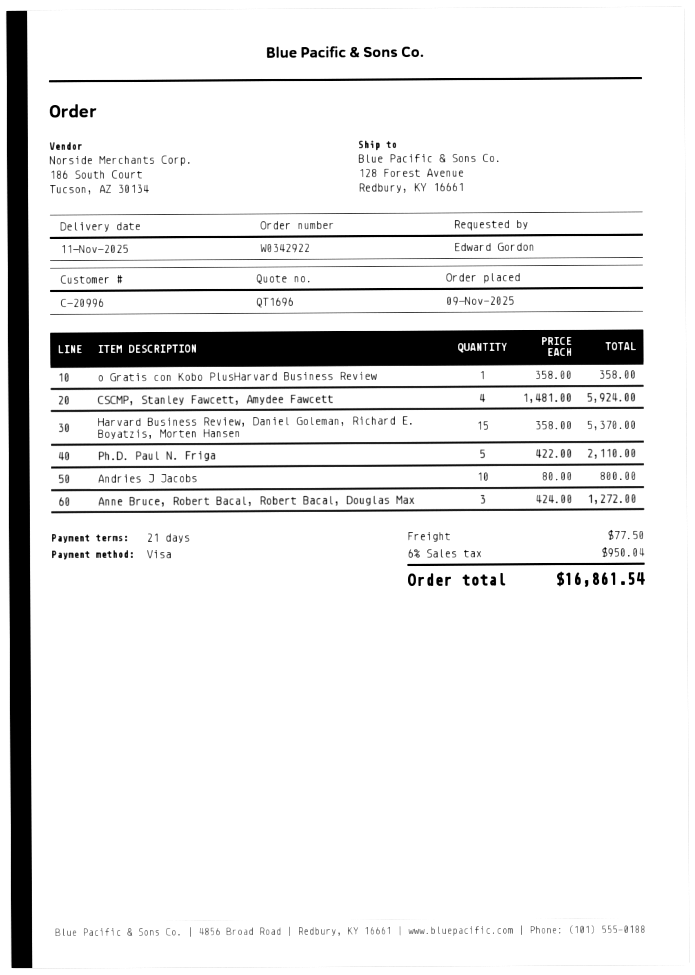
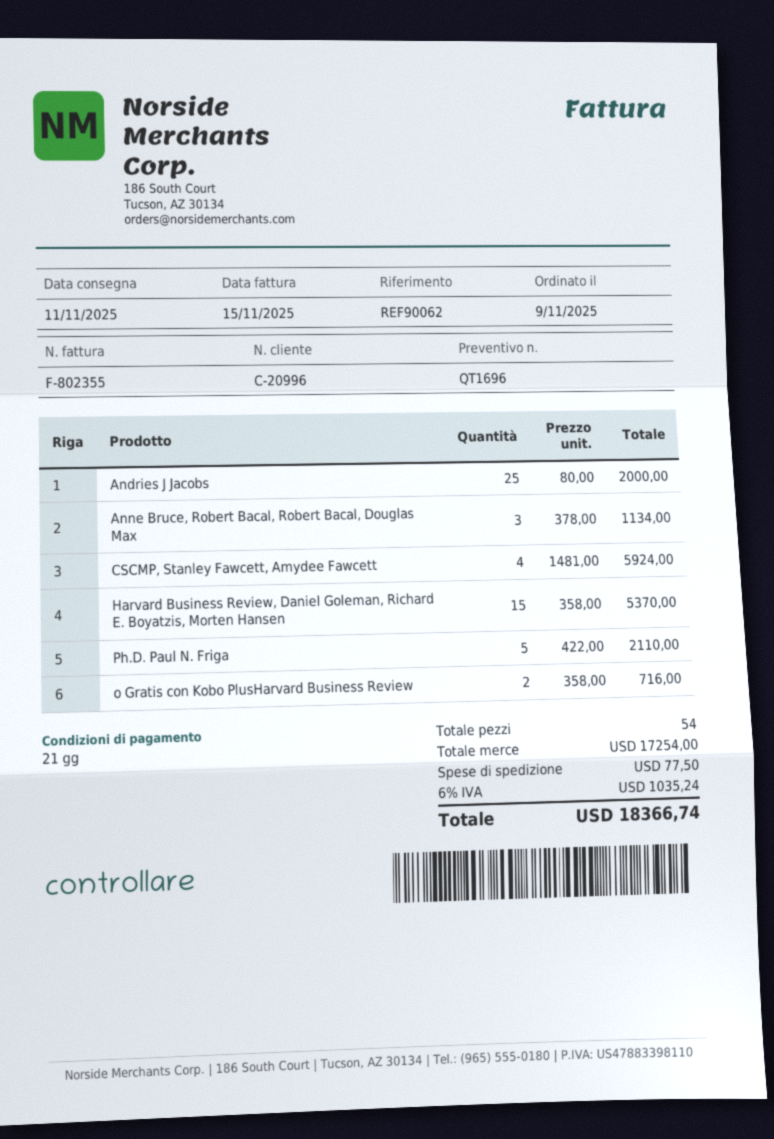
o Gratis con Kobo PlusHarvard Business Review: 1 x 358.00 = 358.00 -> 2 x 358.00 = 716.00
Andries J Jacobs: 10 x 80.00 = 800.00 -> 25 x 80.00 = 2000.00
Anne Bruce, Robert Bacal, Robert Bacal, Douglas Max: 3 x 424.00 = 1272.00 -> 3 x 378.00 = 1134.00
tax: 6% = 950.04 -> 6% = 1035.24
total: 16861.54 -> 18366.74

